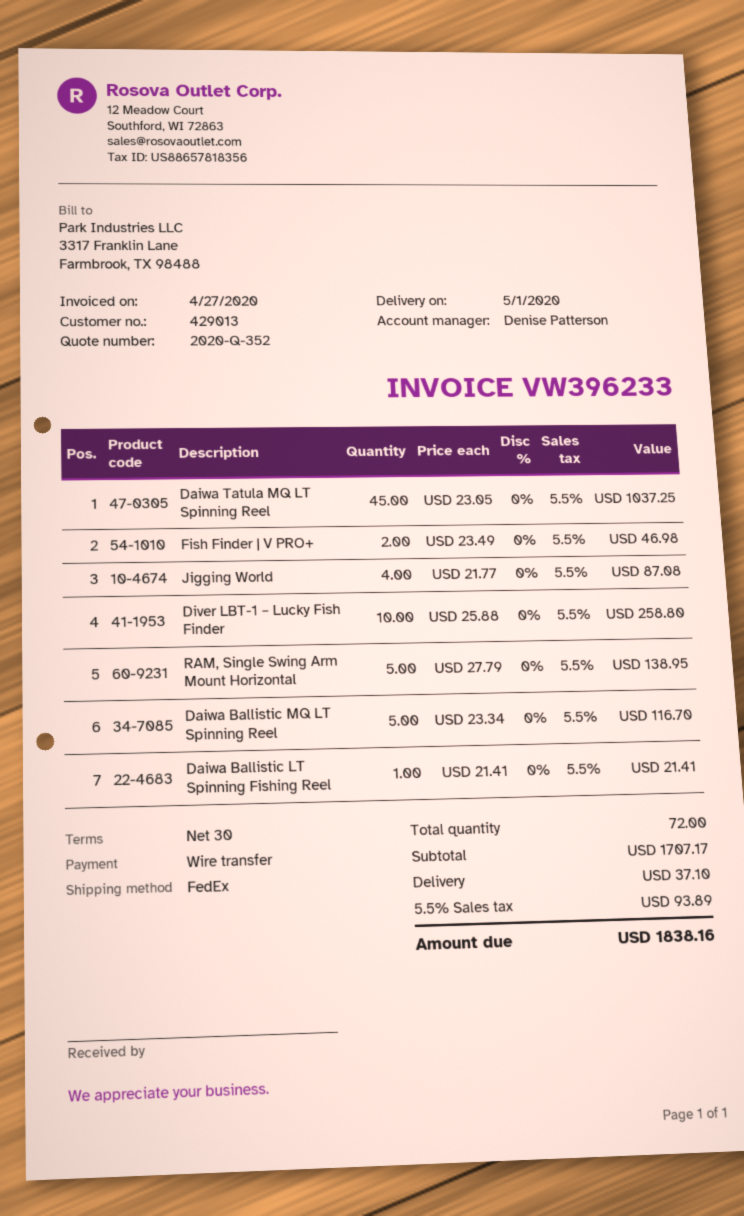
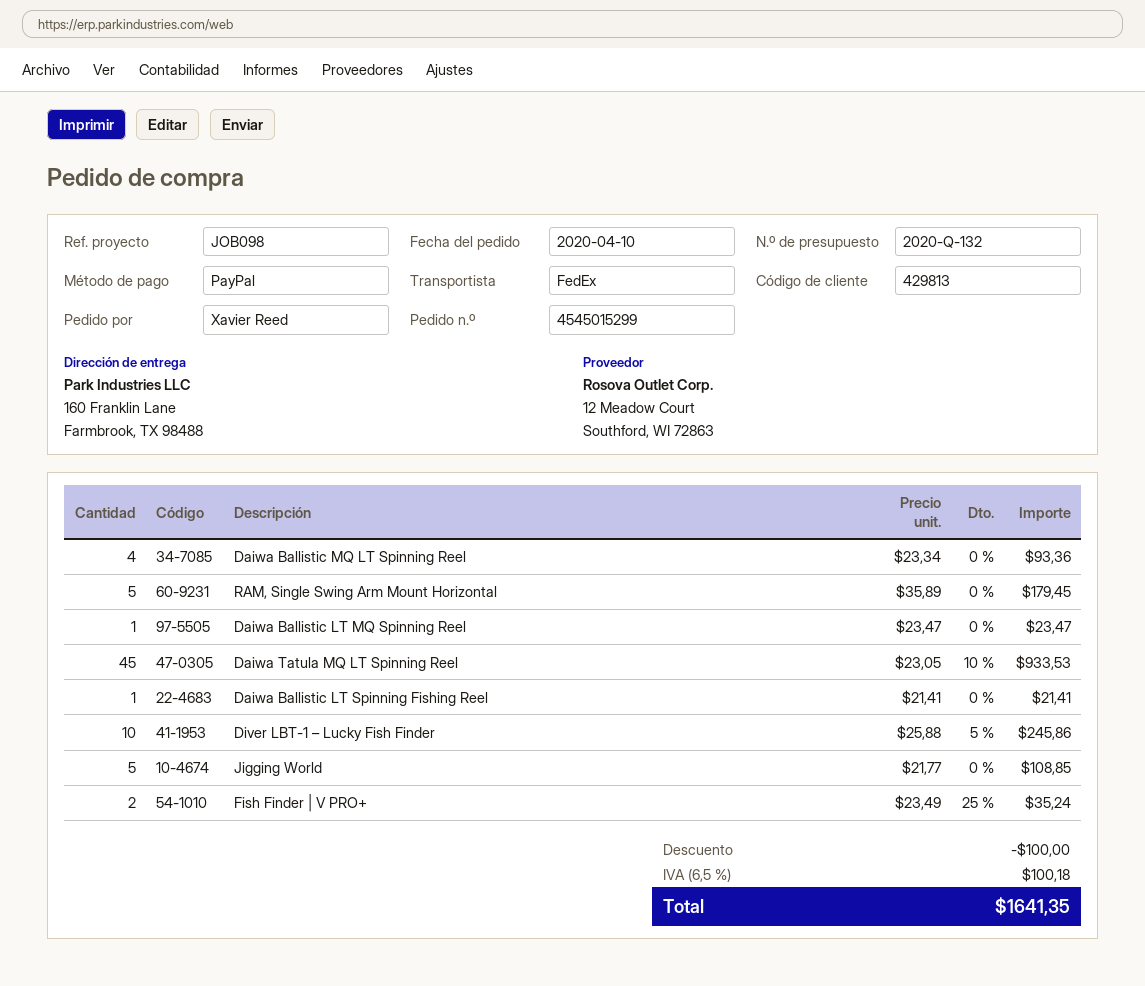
quote number: 2020-Q-352 -> 2020-Q-132
customer number: 429013 -> 429813
payment method: bank transfer -> PayPal
Daiwa Tatula MQ LT Spinning Reel: 45 x 23.05 = 1037.25 -> 45 x 23.05 - 10% = 933.53
Fish Finder | V PRO+: 2 x 23.49 = 46.98 -> 2 x 23.49 - 25% = 35.24
Jigging World: 4 x 21.77 = 87.08 -> 5 x 21.77 = 108.85
Diver LBT-1 – Lucky Fish Finder: 10 x 25.88 = 258.80 -> 10 x 25.88 - 5% = 245.86
RAM, Single Swing Arm Mount Horizontal: 5 x 27.79 = 138.95 -> 5 x 35.89 = 179.45
Daiwa Ballistic MQ LT Spinning Reel: 5 x 23.34 = 116.70 -> 4 x 23.34 = 93.36
Daiwa Ballistic LT MQ Spinning Reel: none -> 1 x 23.47 = 23.47
discount: none -> 100.00
shipping: 37.10 -> none
tax: 5.5% = 93.89 -> 6.5% = 100.18
total: 1838.16 -> 1641.35

